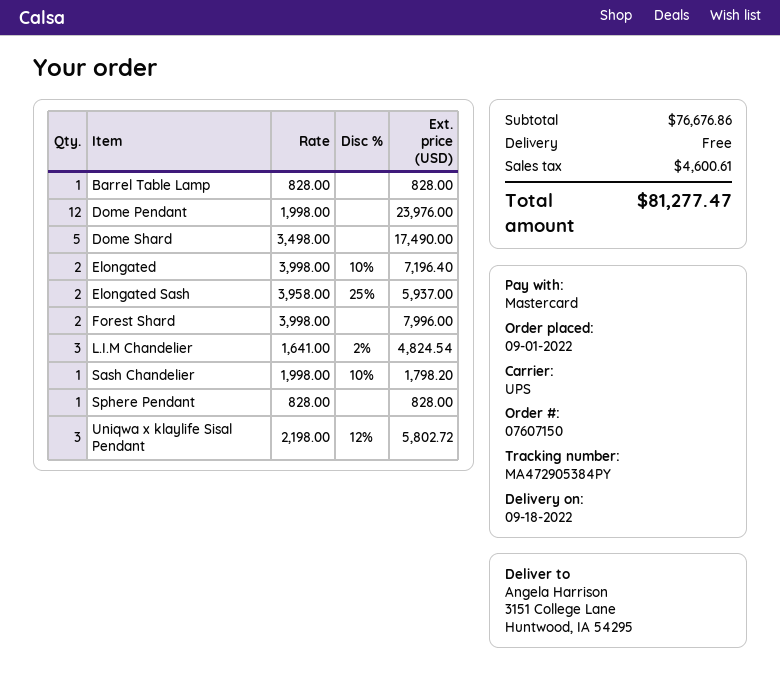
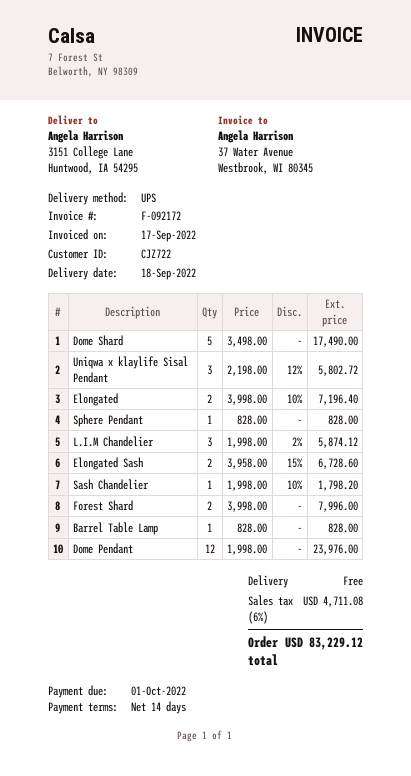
Elongated Sash: 2 x 3958.00 - 25% = 5937.00 -> 2 x 3958.00 - 15% = 6728.60
L.I.M Chandelier: 3 x 1641.00 - 2% = 4824.54 -> 3 x 1998.00 - 2% = 5874.12
tax: 4600.61 -> 4711.08
total: 81277.47 -> 83229.12

